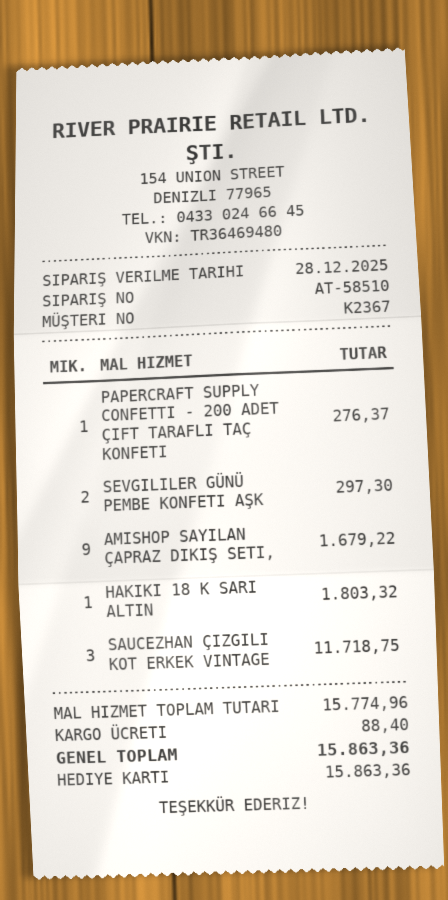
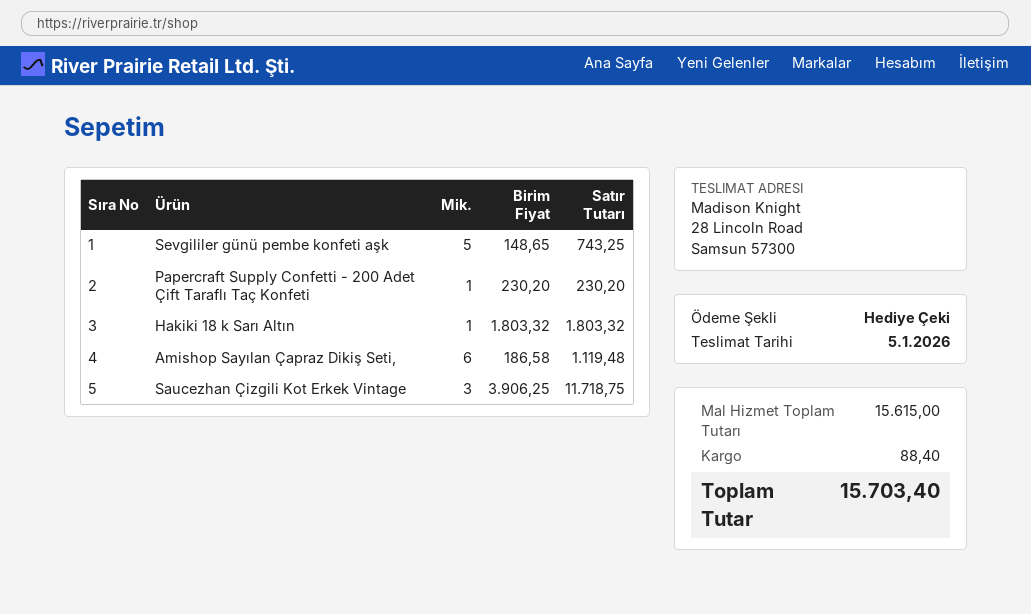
PAPERCRAFT SUPPLY CONFETTI - 200 ADET ÇIFT TARAFLI TAÇ KONFETI: 1 for 276.37 -> 1 for 230.20
SEVGILILER GÜNÜ PEMBE KONFETI AŞK: 2 for 297.30 -> 5 for 743.25
AMISHOP SAYILAN ÇAPRAZ DIKIŞ SETI,: 9 for 1679.22 -> 6 for 1119.48
subtotal: 15774.96 -> 15615.00
total: 15863.36 -> 15703.40

